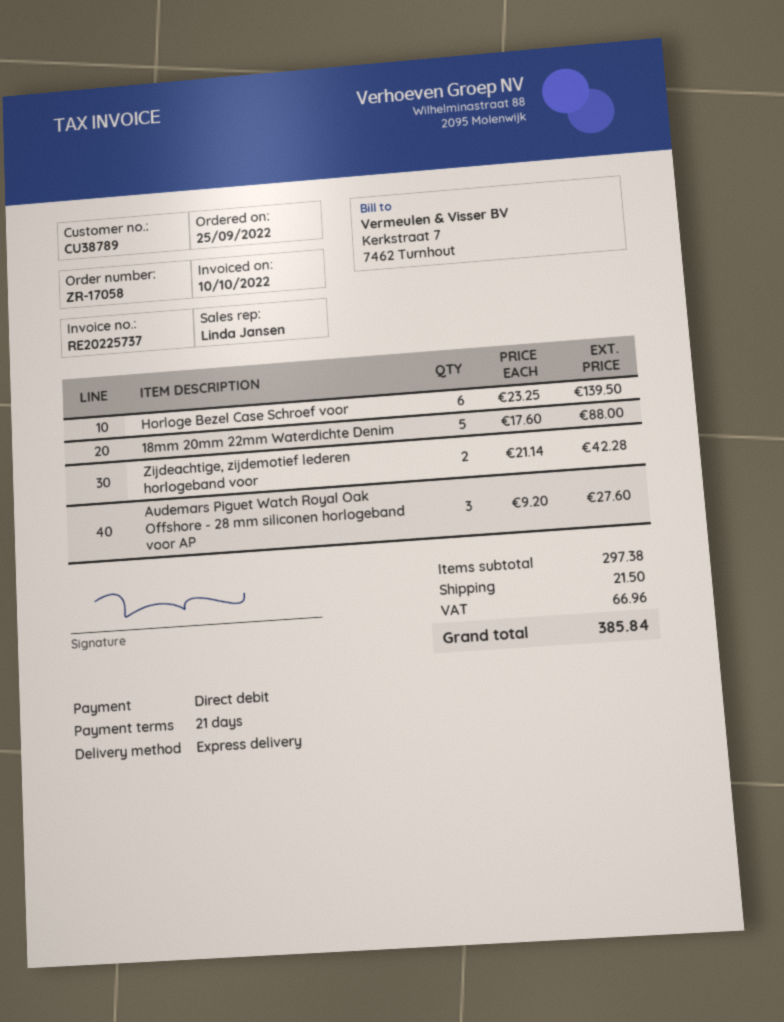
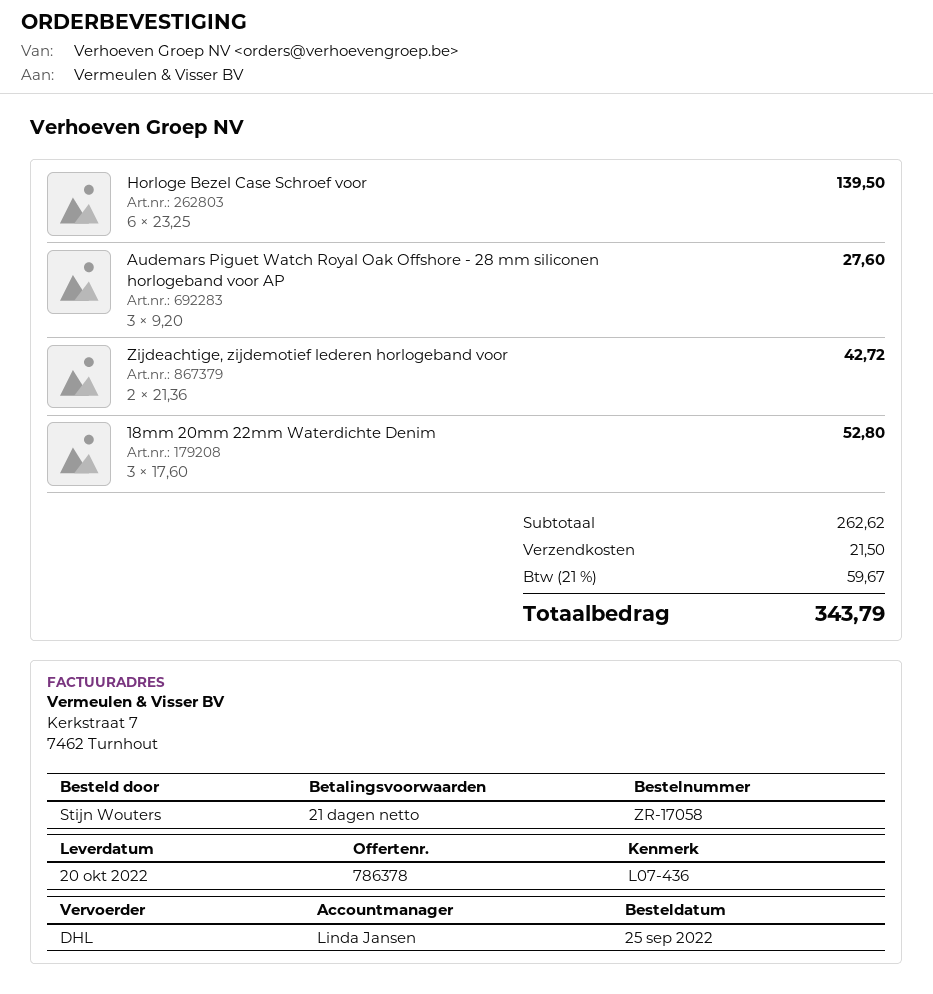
shipping method: express -> DHL
18mm 20mm 22mm Waterdichte Denim: 5 x 17.60 = 88.00 -> 3 x 17.60 = 52.80
Zijdeachtige, zijdemotief lederen horlogeband voor: 2 x 21.14 = 42.28 -> 2 x 21.36 = 42.72
subtotal: 297.38 -> 262.62
tax: 66.96 -> 59.67
total: 385.84 -> 343.79

